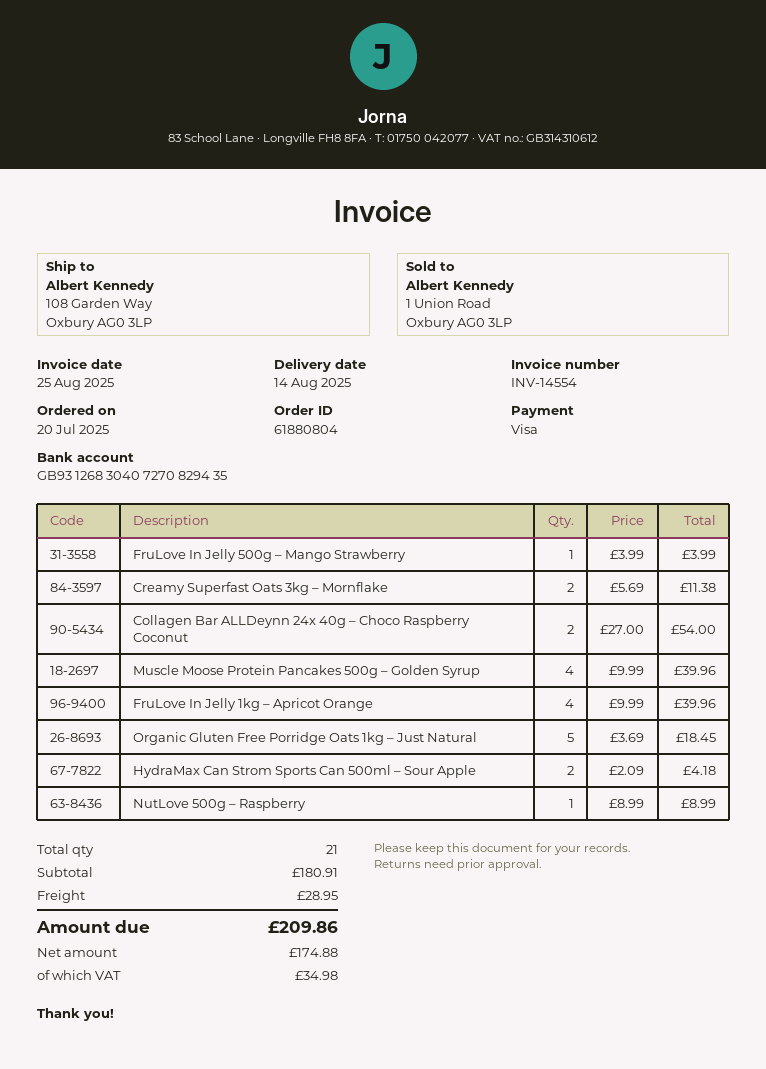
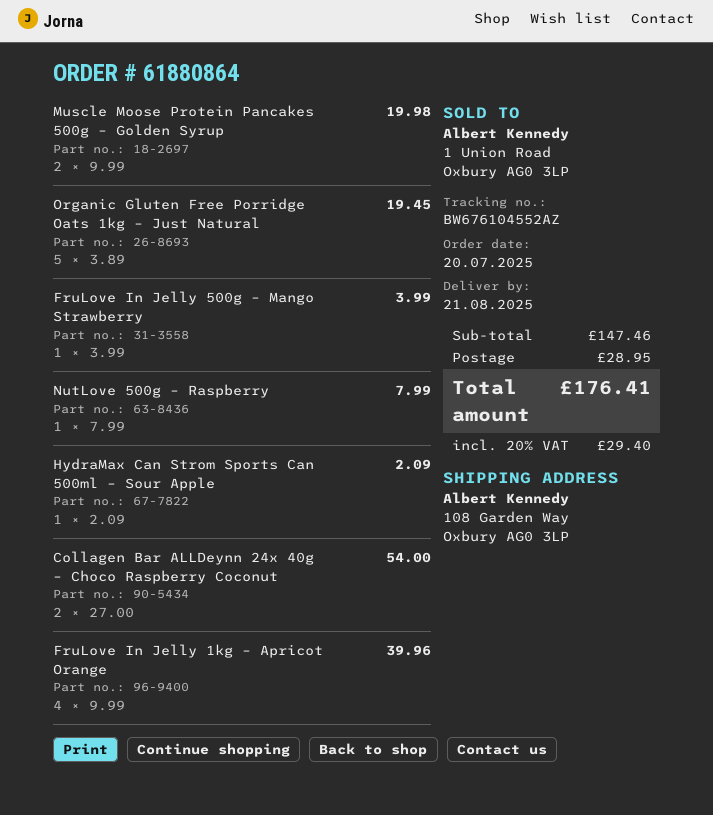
order number: 61880804 -> 61880864
delivery date: 2025-08-14 -> 2025-08-21
Creamy Superfast Oats 3kg – Mornflake: 2 x 5.69 = 11.38 -> none
Muscle Moose Protein Pancakes 500g – Golden Syrup: 4 x 9.99 = 39.96 -> 2 x 9.99 = 19.98
Organic Gluten Free Porridge Oats 1kg – Just Natural: 5 x 3.69 = 18.45 -> 5 x 3.89 = 19.45
HydraMax Can Strom Sports Can 500ml – Sour Apple: 2 x 2.09 = 4.18 -> 1 x 2.09 = 2.09
NutLove 500g – Raspberry: 1 x 8.99 = 8.99 -> 1 x 7.99 = 7.99
subtotal: 180.91 -> 147.46
tax: 34.98 -> 29.40
total: 209.86 -> 176.41

